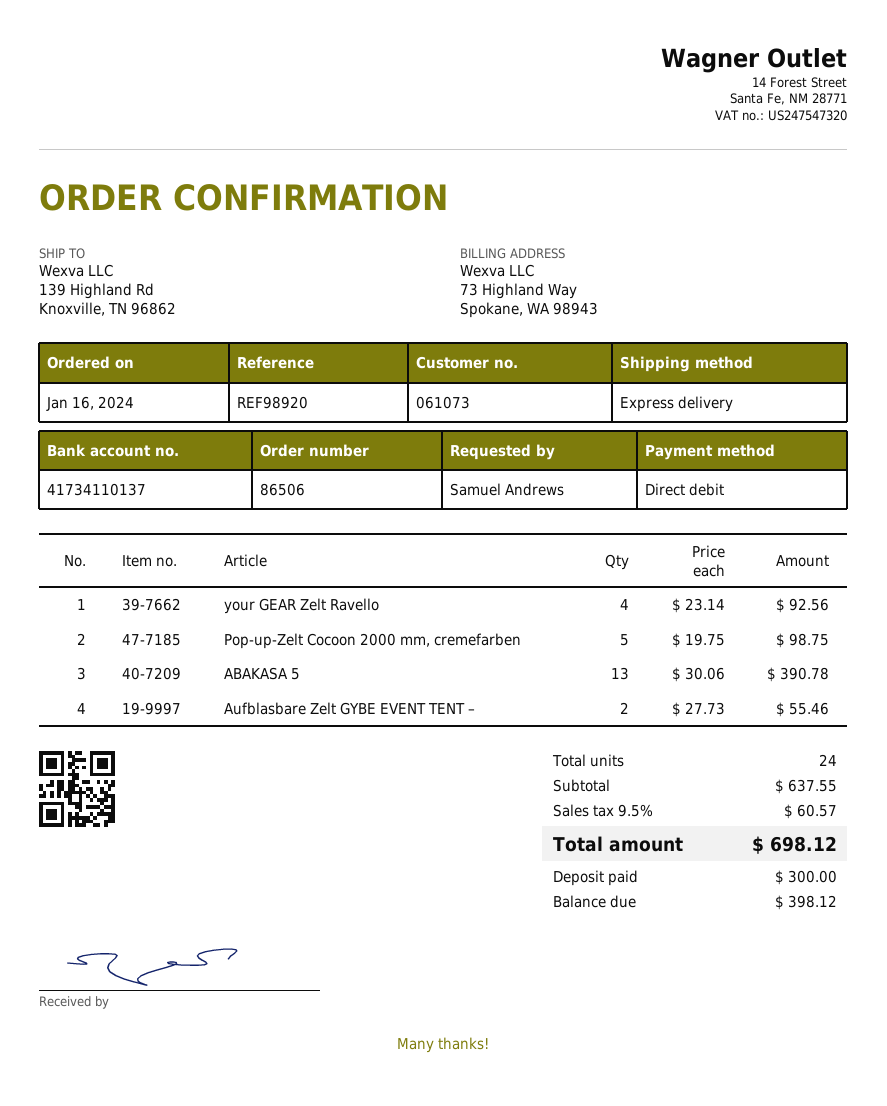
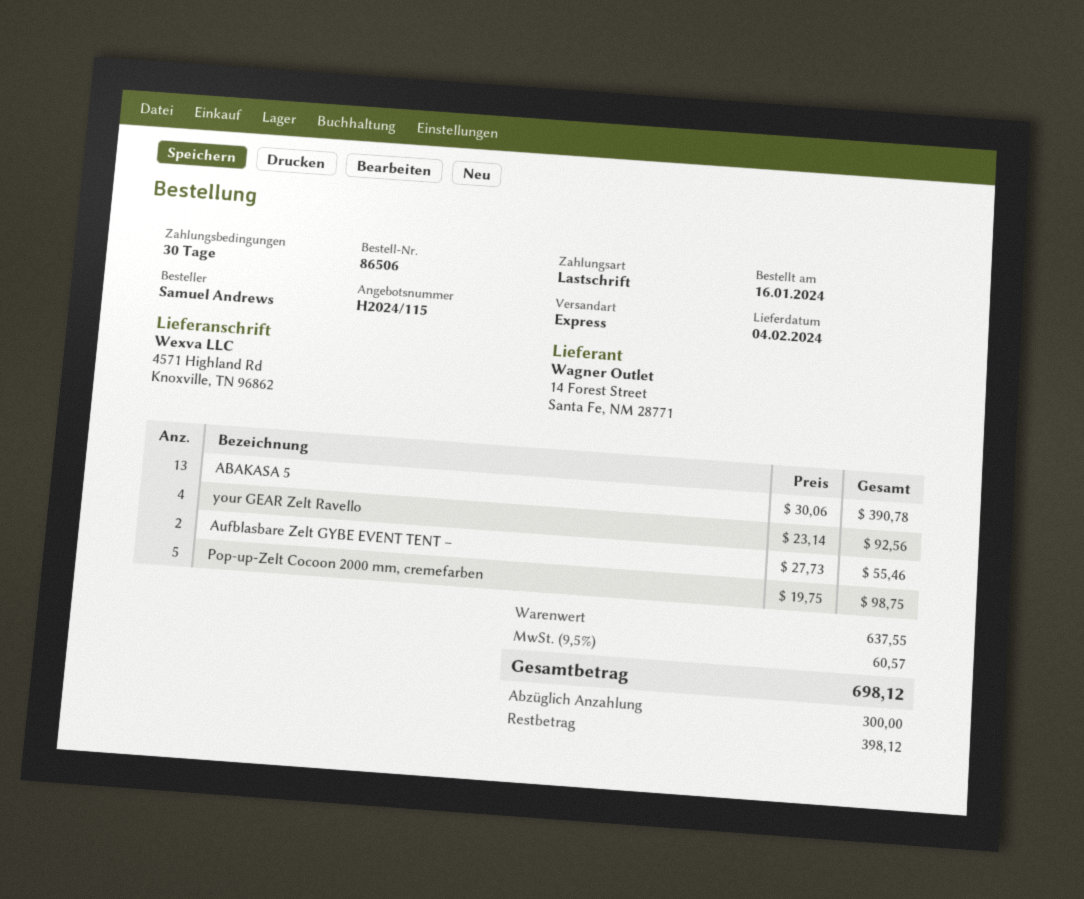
ship to: 139 Highland Rd, Knoxville, TN 96862 -> 4571 Highland Rd, Knoxville, TN 96862

